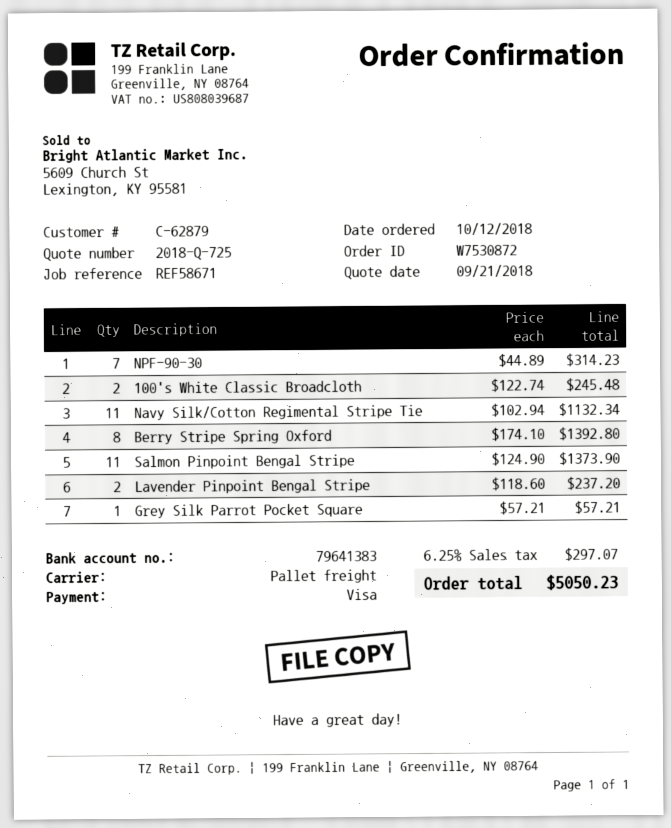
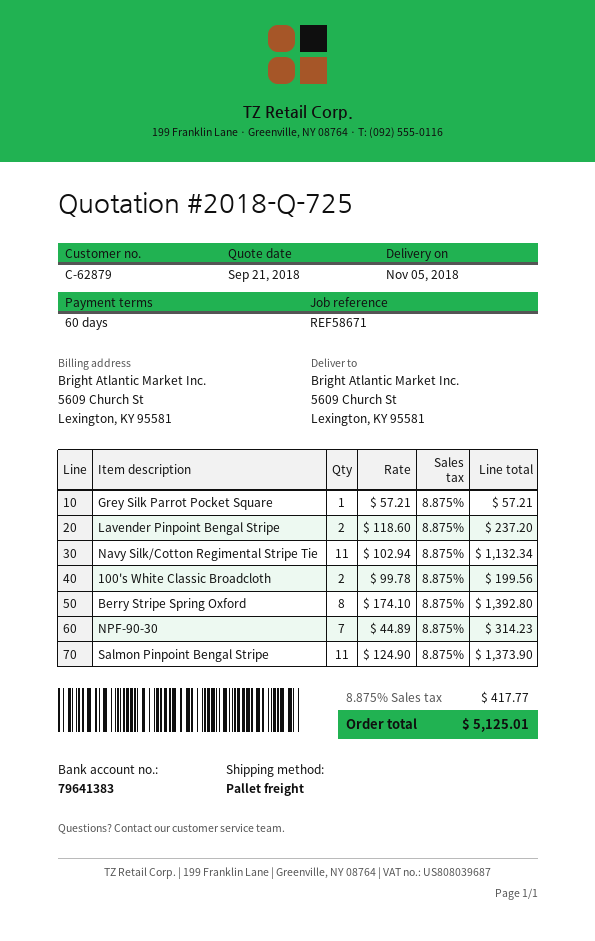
100's White Classic Broadcloth: 2 x 122.74 = 245.48 -> 2 x 99.78 = 199.56
tax: 6.25% = 297.07 -> 8.875% = 417.77
total: 5050.23 -> 5125.01

